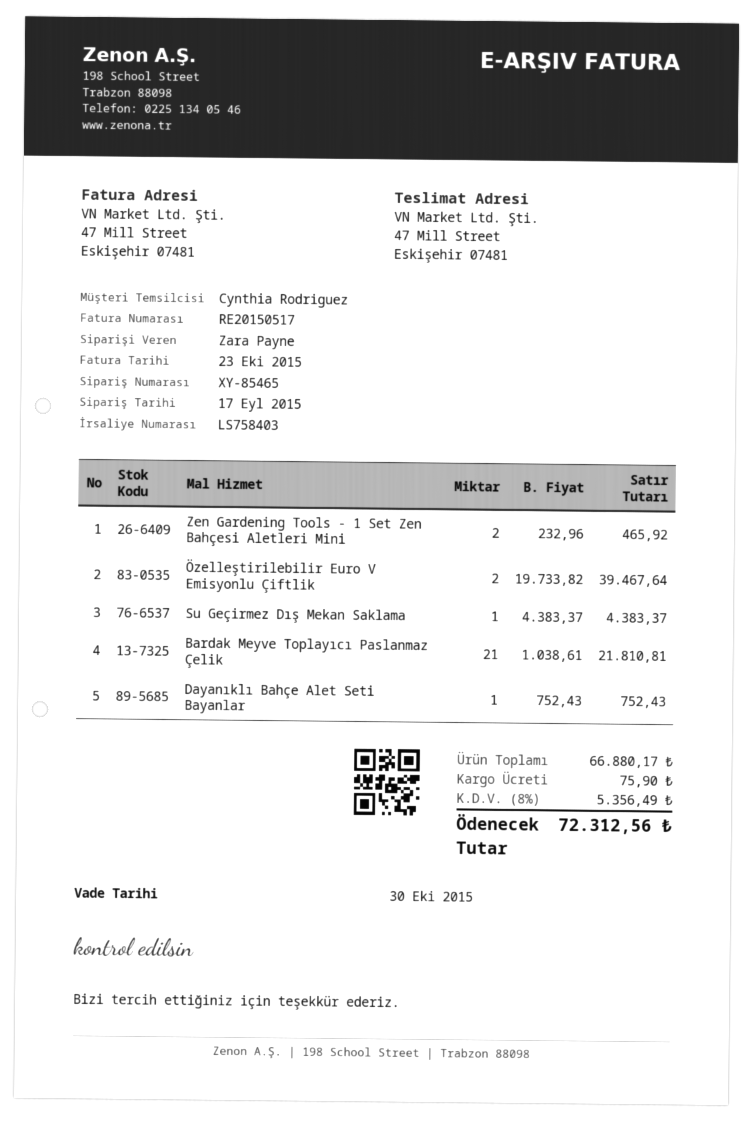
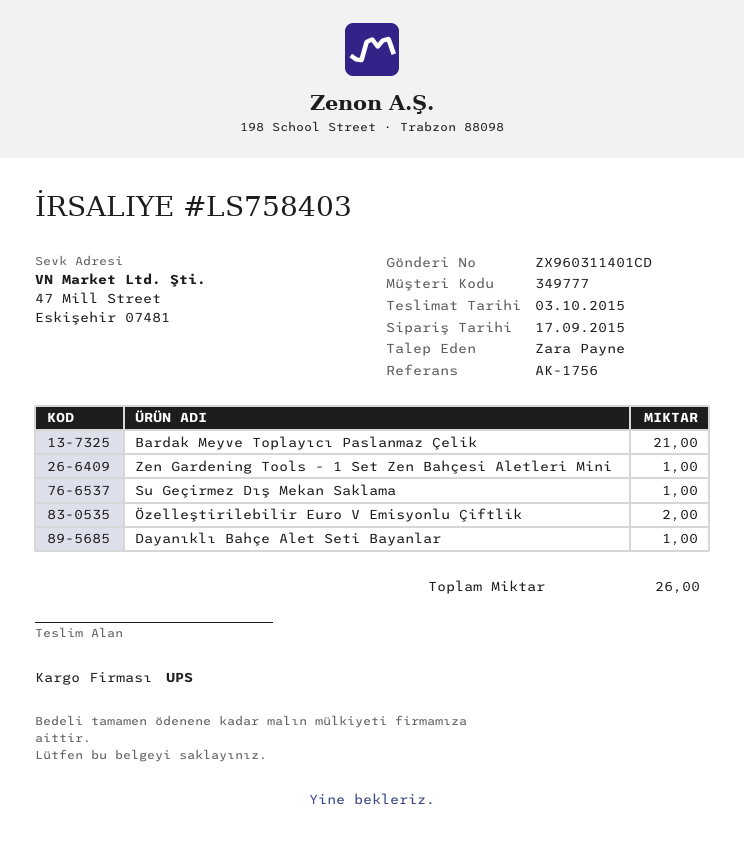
Zen Gardening Tools - 1 Set Zen Bahçesi Aletleri Mini: 2 -> 1

